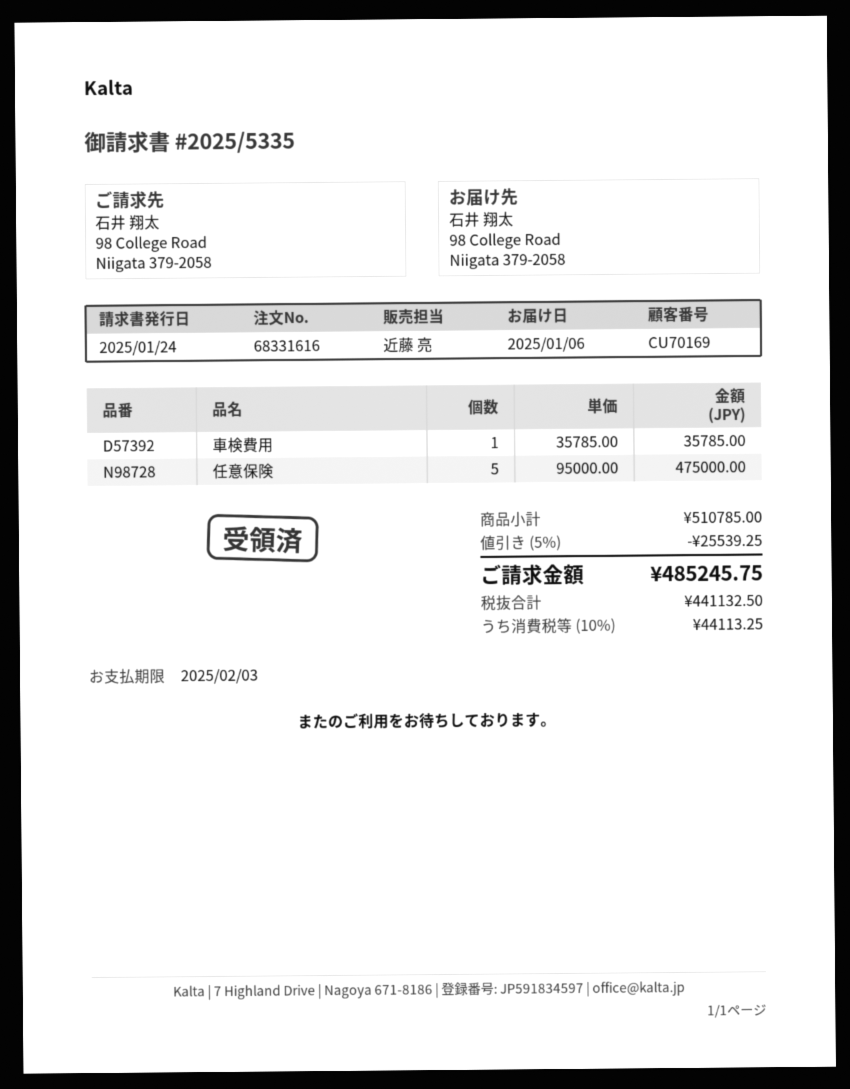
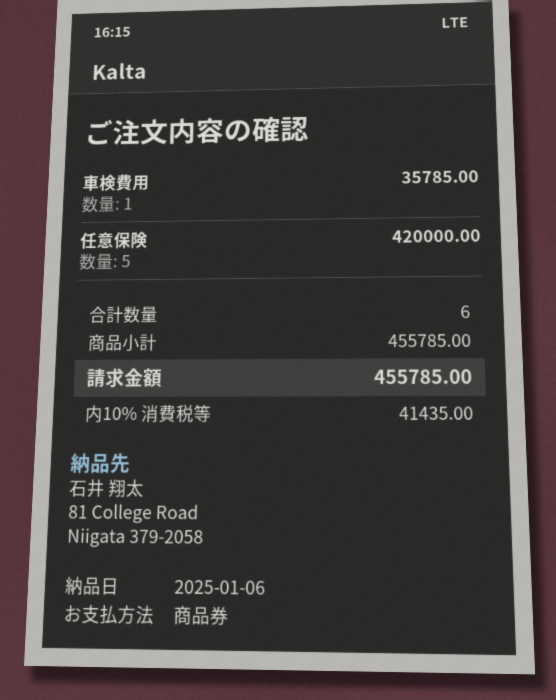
ship to: 98 College Road, Niigata 379-2058 -> 81 College Road, Niigata 379-2058
任意保険: 5 for 475000.00 -> 5 for 420000.00
subtotal: 510785.00 -> 455785.00
discount: 5% = 25539.25 -> none
tax: 10% = 44113.25 -> 10% = 41435.00
total: 485245.75 -> 455785.00

